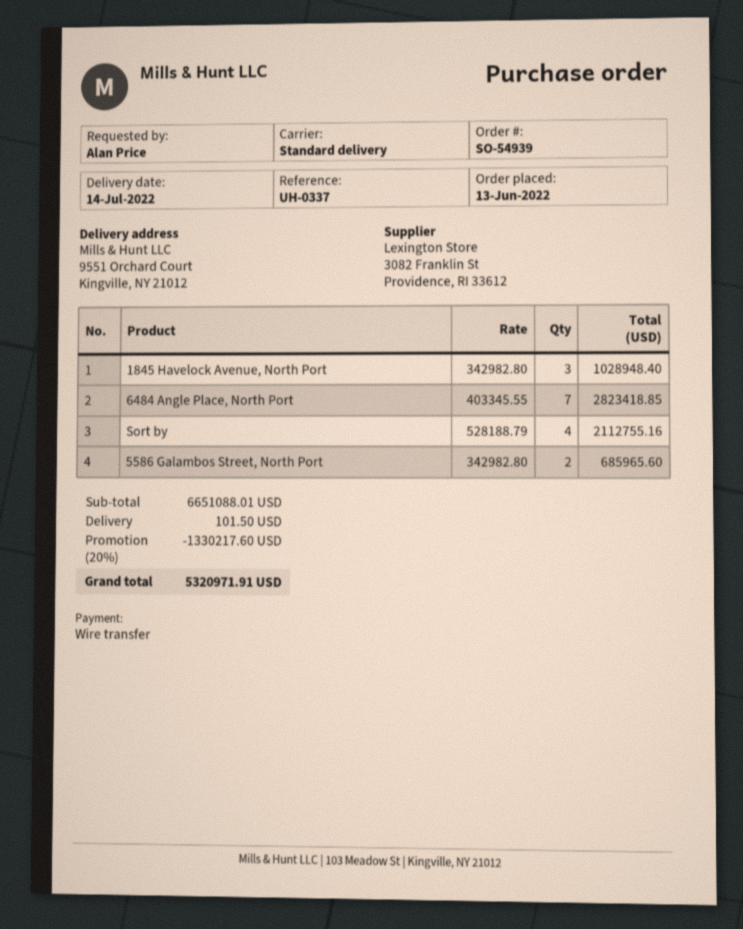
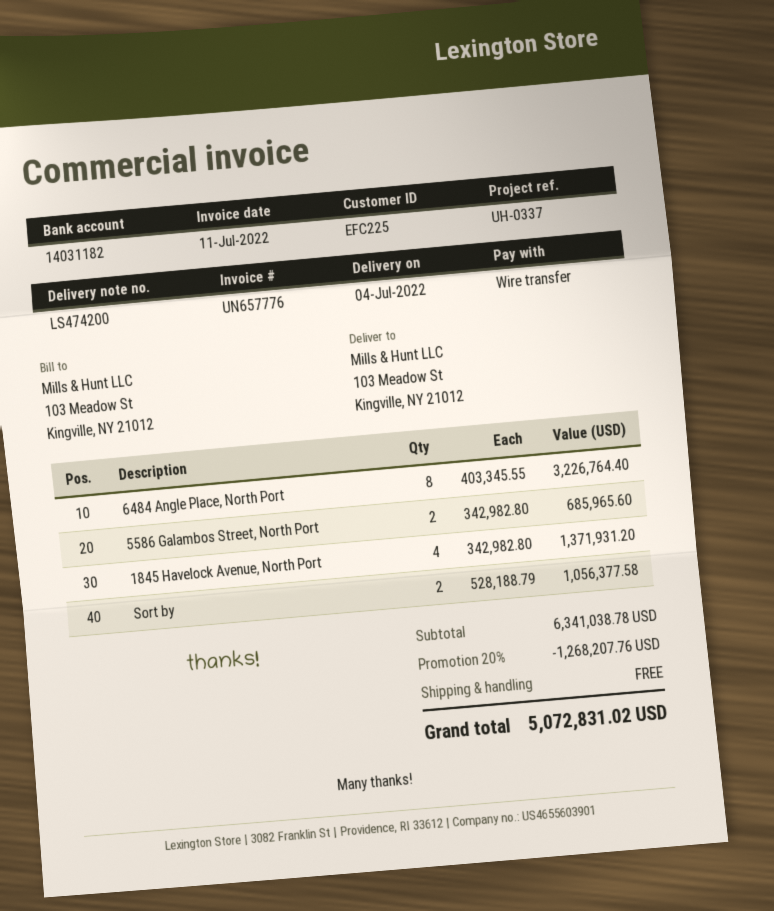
delivery date: 2022-07-14 -> 2022-07-04
ship to: 9551 Orchard Court, Kingville, NY 21012 -> 103 Meadow St, Kingville, NY 21012
1845 Havelock Avenue, North Port: 3 x 342982.80 = 1028948.40 -> 4 x 342982.80 = 1371931.20
6484 Angle Place, North Port: 7 x 403345.55 = 2823418.85 -> 8 x 403345.55 = 3226764.40
Sort by: 4 x 528188.79 = 2112755.16 -> 2 x 528188.79 = 1056377.58
subtotal: 6651088.01 -> 6341038.78
discount: 20% = 1330217.60 -> 20% = 1268207.76
shipping: 101.50 -> 0.00
total: 5320971.91 -> 5072831.02

